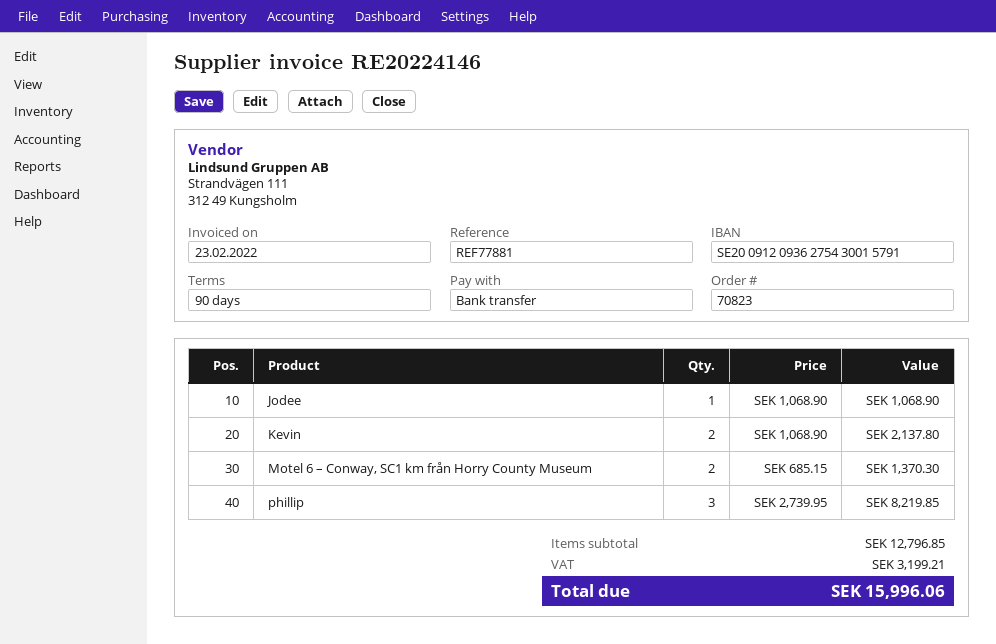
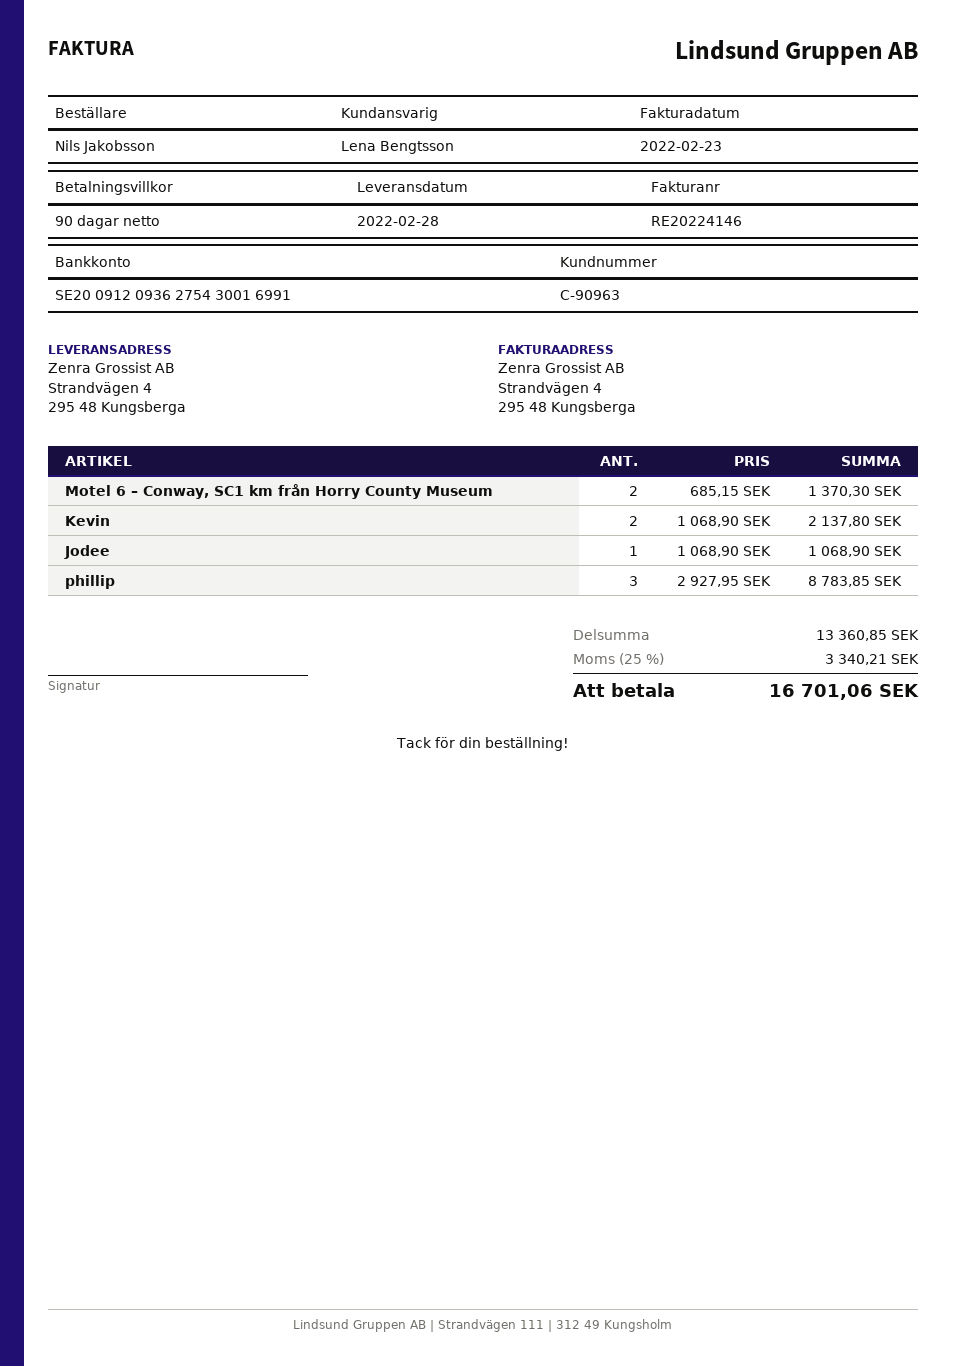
bank account: SE2009120936275430015791 -> SE2009120936275430016991
phillip: 3 x 2739.95 = 8219.85 -> 3 x 2927.95 = 8783.85
subtotal: 12796.85 -> 13360.85
tax: 3199.21 -> 3340.21
total: 15996.06 -> 16701.06

